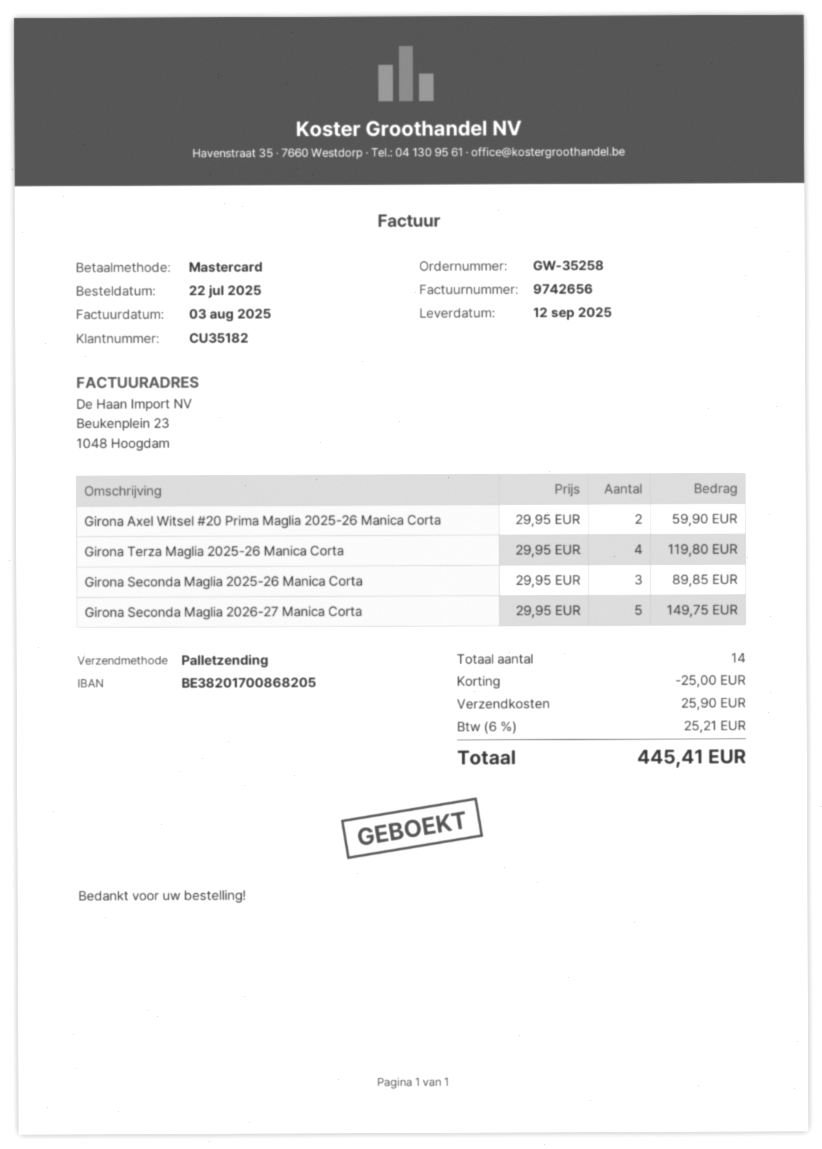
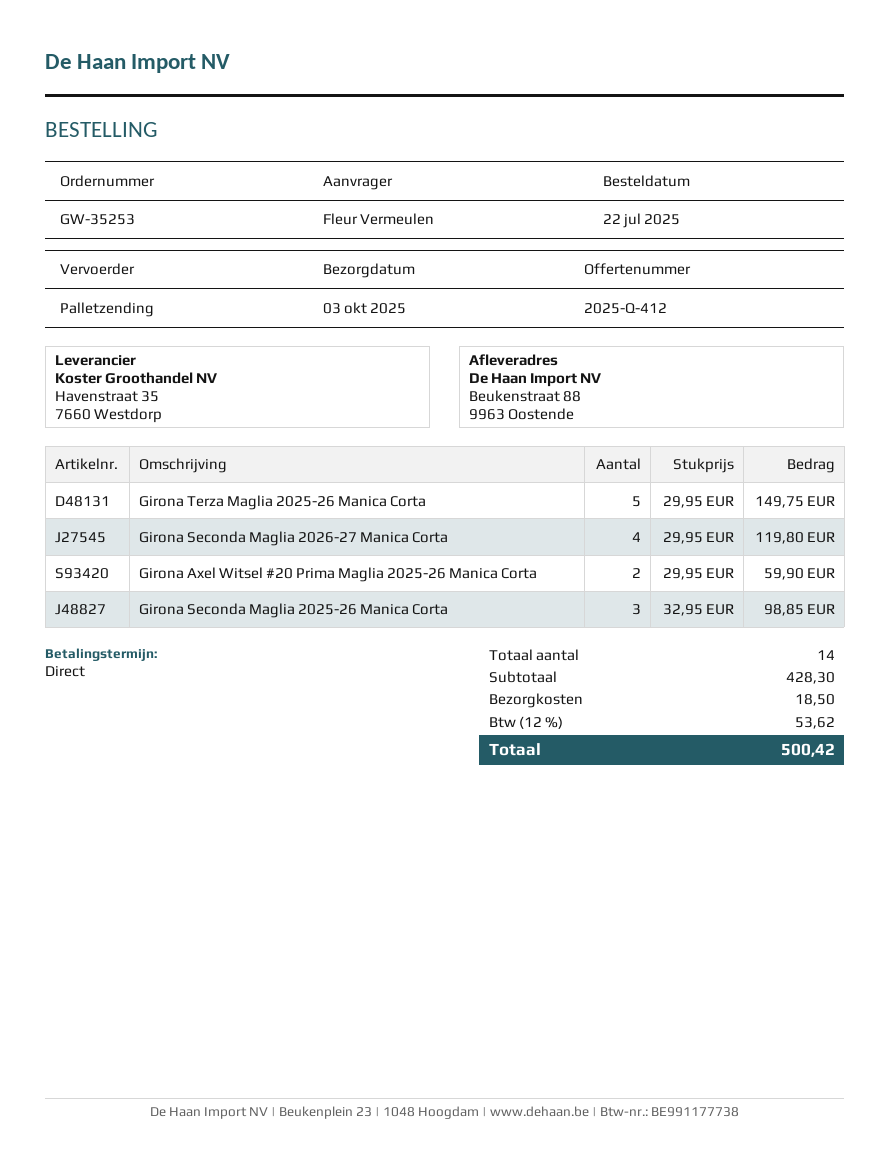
order number: GW-35258 -> GW-35253
delivery date: 2025-09-12 -> 2025-10-03
Girona Terza Maglia 2025-26 Manica Corta: 4 x 29.95 = 119.80 -> 5 x 29.95 = 149.75
Girona Seconda Maglia 2025-26 Manica Corta: 3 x 29.95 = 89.85 -> 3 x 32.95 = 98.85
Girona Seconda Maglia 2026-27 Manica Corta: 5 x 29.95 = 149.75 -> 4 x 29.95 = 119.80
discount: 25.00 -> none
shipping: 25.90 -> 18.50
tax: 6% = 25.21 -> 12% = 53.62
total: 445.41 -> 500.42

